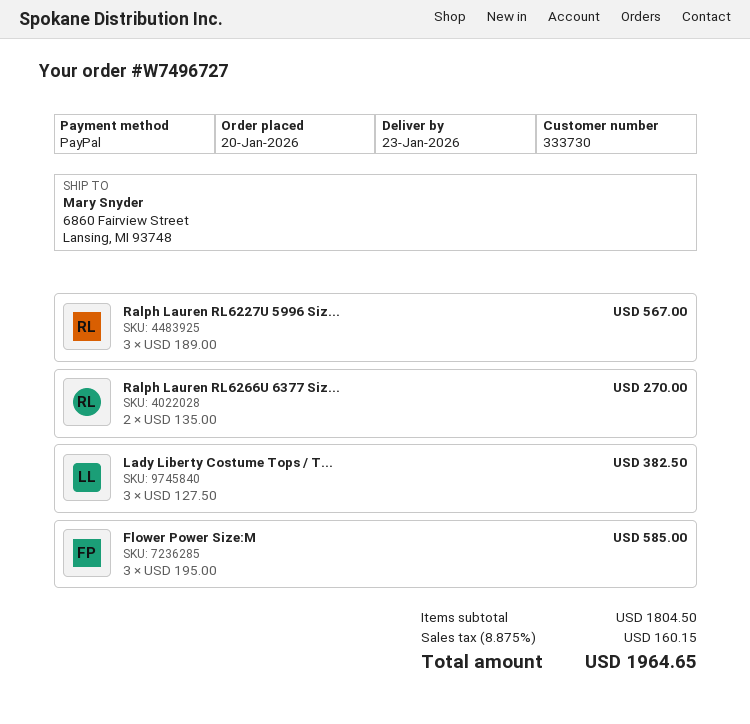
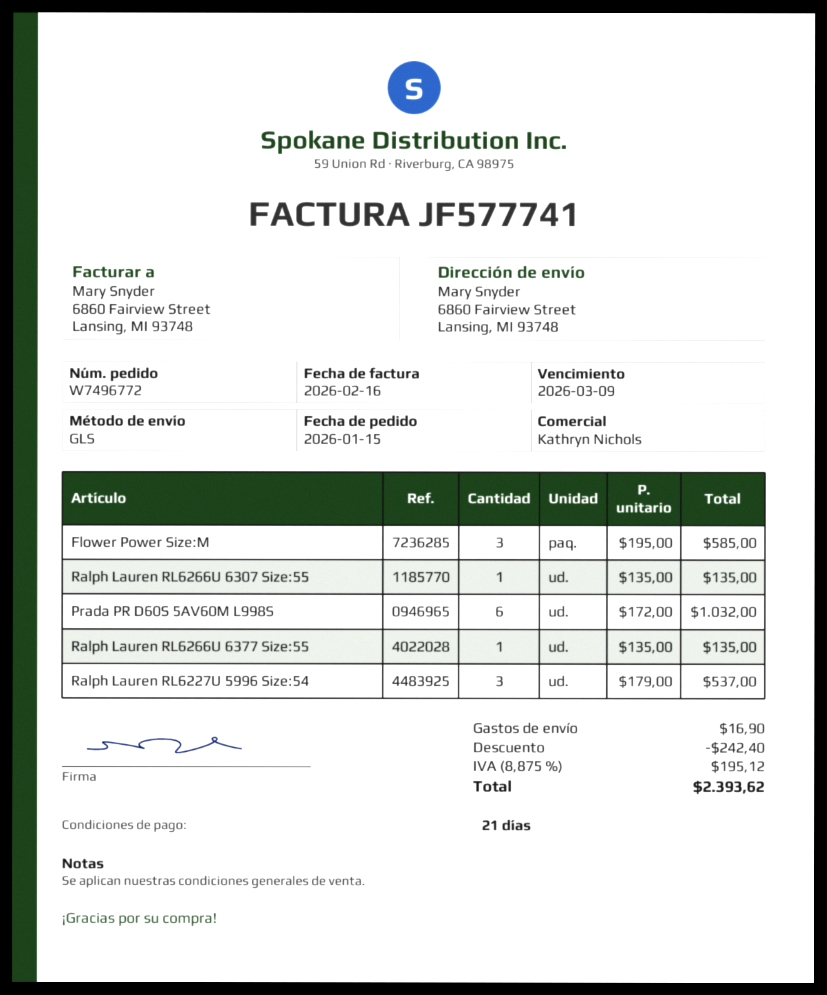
order number: W7496727 -> W7496772
order date: 2026-01-20 -> 2026-01-15
Ralph Lauren RL6227U 5996 Siz...: 3 x 189.00 = 567.00 -> 3 x 179.00 = 537.00
Ralph Lauren RL6266U 6377 Siz...: 2 x 135.00 = 270.00 -> 1 x 135.00 = 135.00
Lady Liberty Costume Tops / T...: 3 x 127.50 = 382.50 -> none
Ralph Lauren RL6266U 6307 Size:55: none -> 1 x 135.00 = 135.00
Prada PR D60S 5AV60M L998S: none -> 6 x 172.00 = 1032.00
discount: none -> 242.40
shipping: none -> 16.90
tax: 8.875% = 160.15 -> 8.875% = 195.12
total: 1964.65 -> 2393.62

